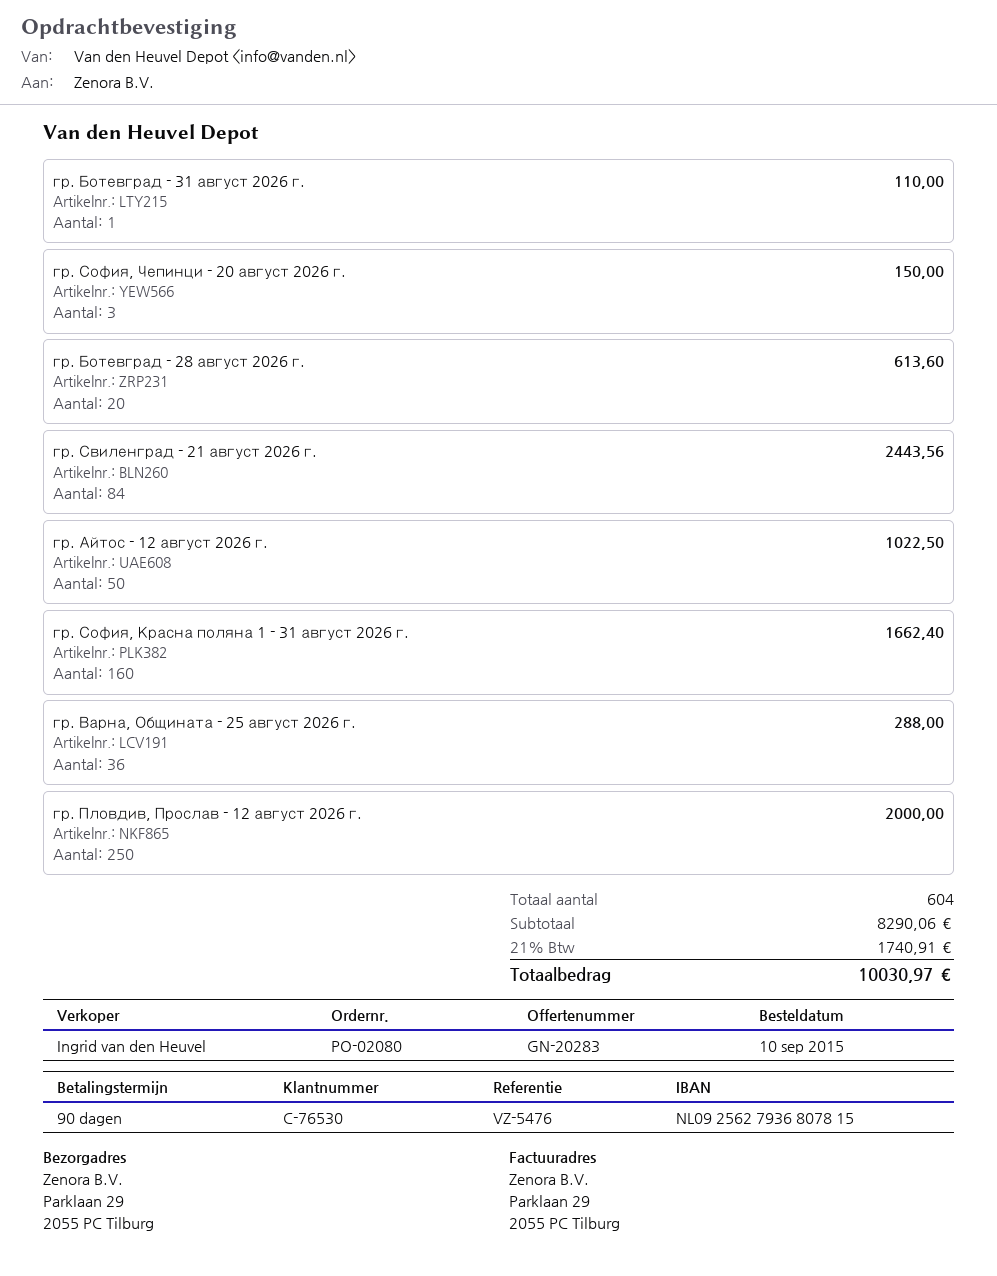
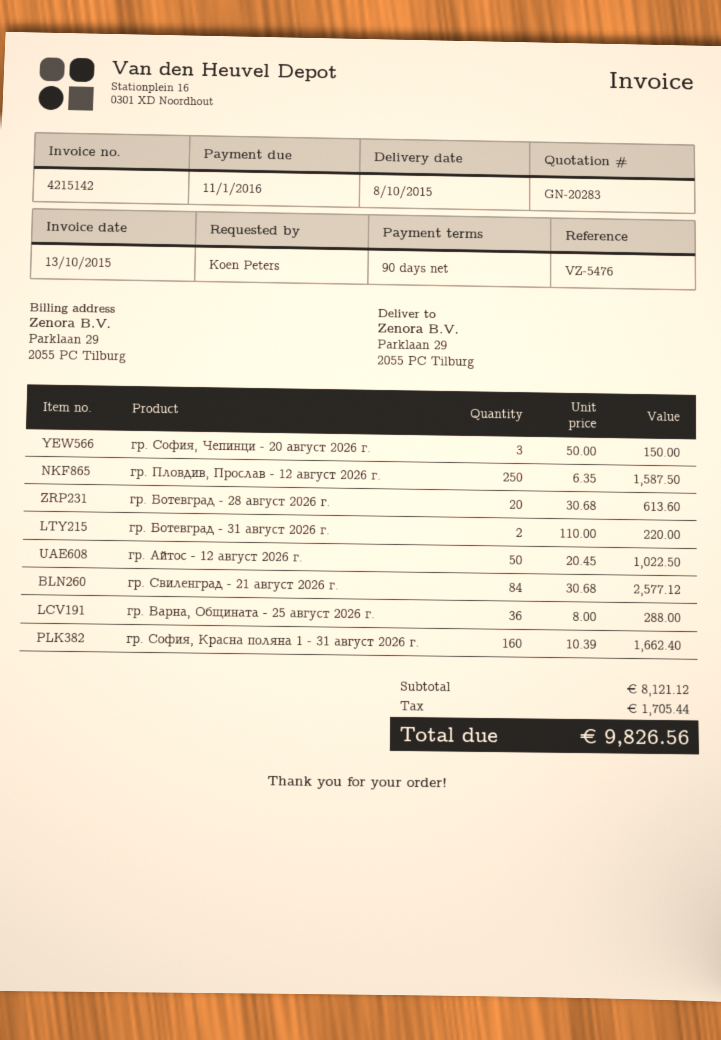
гр. Ботевград - 31 август 2026 г.: 1 for 110.00 -> 2 for 220.00
гр. Свиленград - 21 август 2026 г.: 84 for 2443.56 -> 84 for 2577.12
гр. Пловдив, Прослав - 12 август 2026 г.: 250 for 2000.00 -> 250 for 1587.50
subtotal: 8290.06 -> 8121.12
tax: 1740.91 -> 1705.44
total: 10030.97 -> 9826.56

